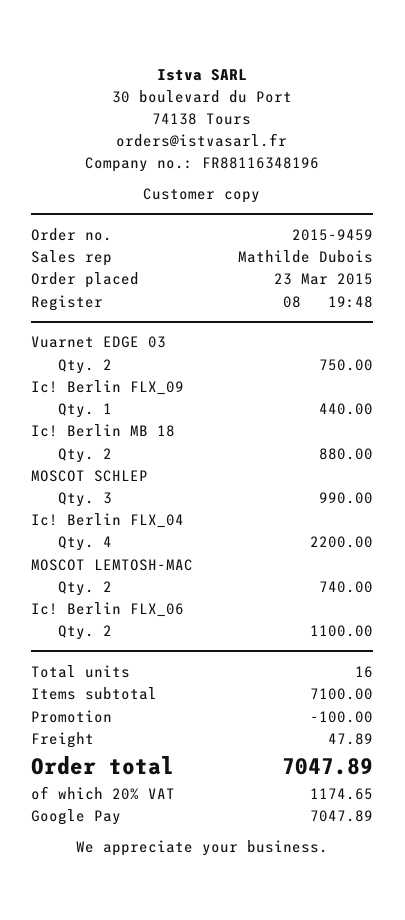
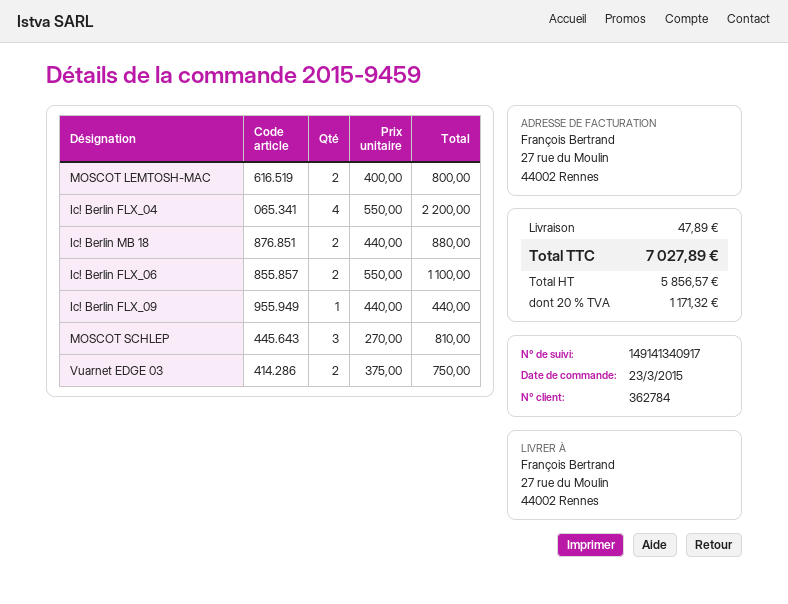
MOSCOT SCHLEP: 3 for 990.00 -> 3 for 810.00
MOSCOT LEMTOSH-MAC: 2 for 740.00 -> 2 for 800.00
discount: 100.00 -> none
tax: 20% = 1174.65 -> 20% = 1171.32
total: 7047.89 -> 7027.89

